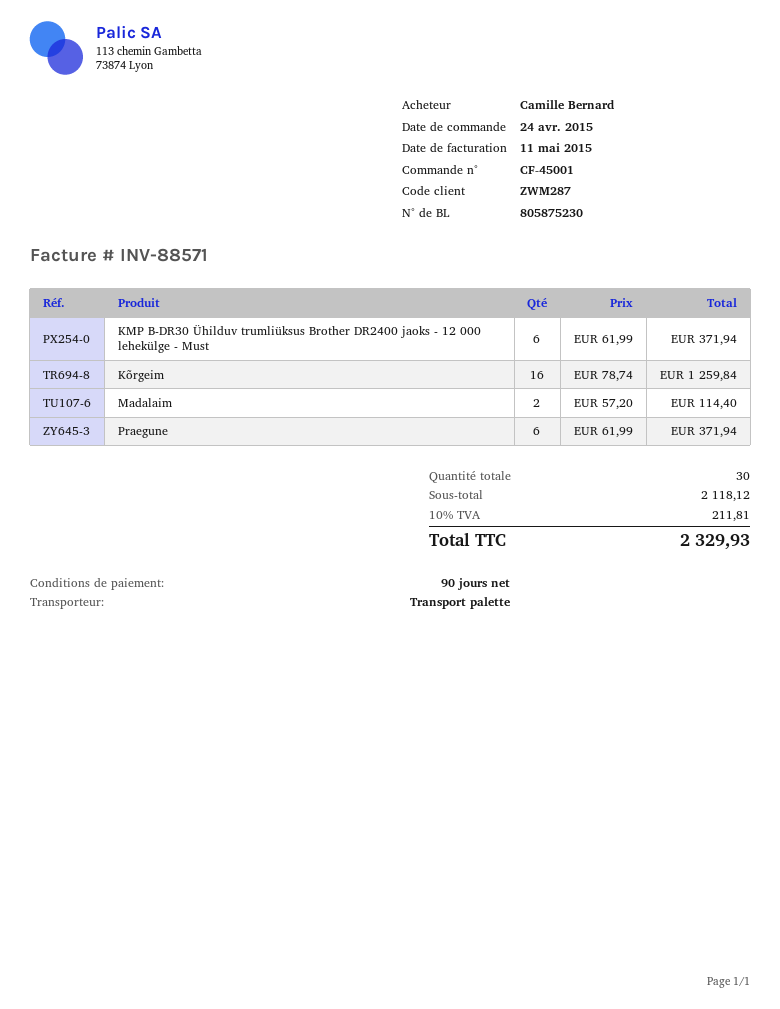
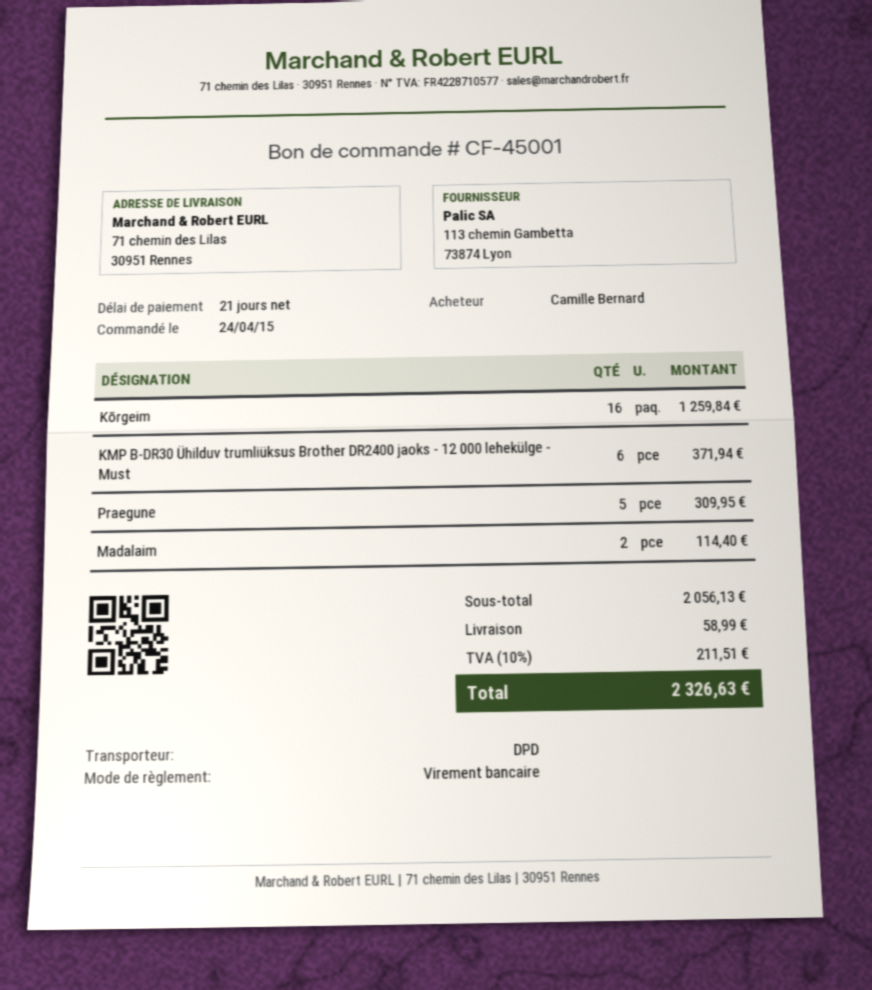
payment terms: 90 days -> 21 days
shipping method: pallet freight -> DPD
Praegune: 6 for 371.94 -> 5 for 309.95
subtotal: 2118.12 -> 2056.13
shipping: none -> 58.99
tax: 10% = 211.81 -> 10% = 211.51
total: 2329.93 -> 2326.63

